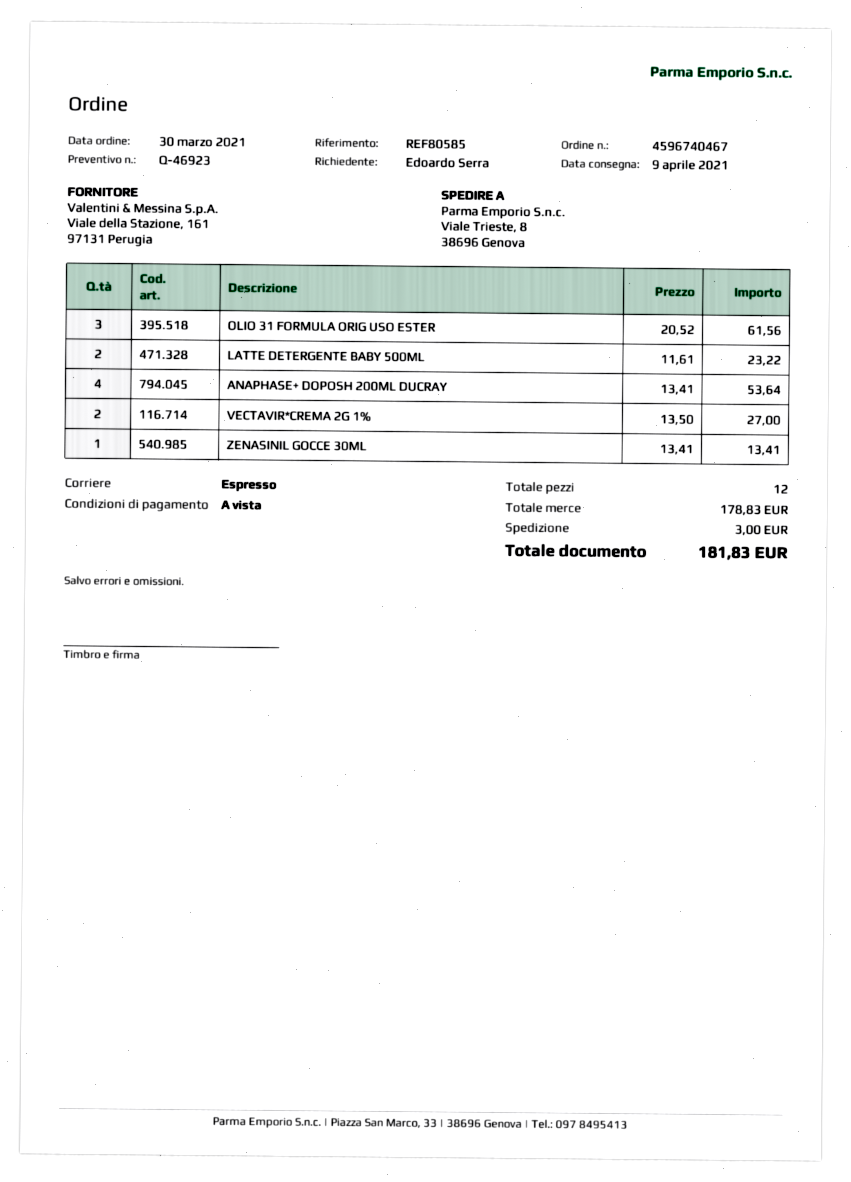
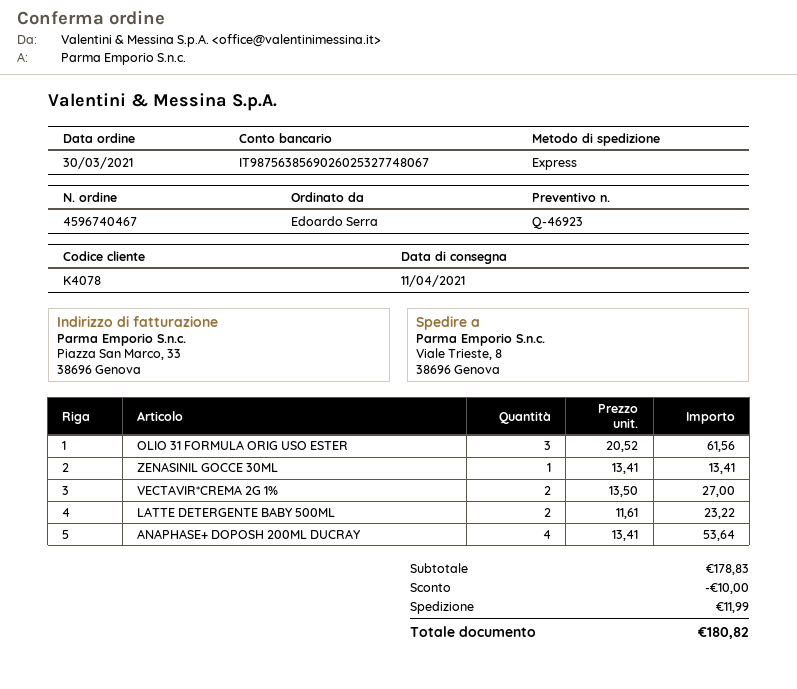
delivery date: 2021-04-09 -> 2021-04-11
discount: none -> 10.00
shipping: 3.00 -> 11.99
total: 181.83 -> 180.82

